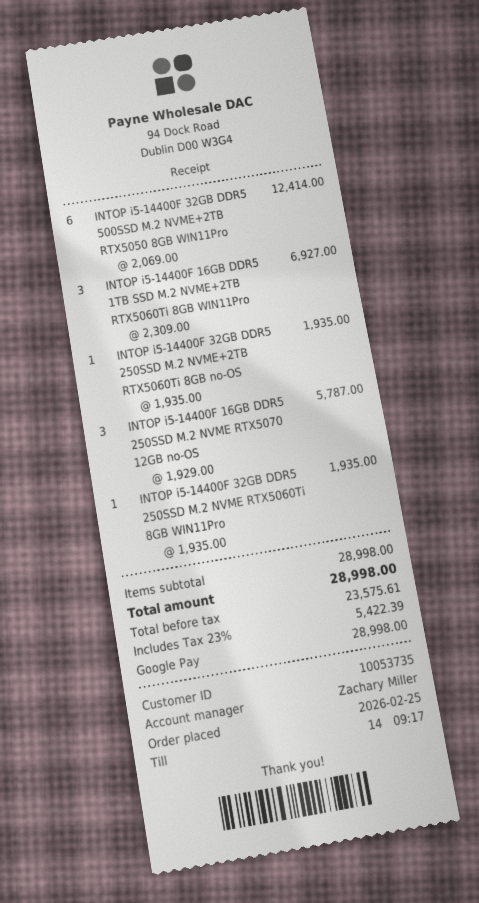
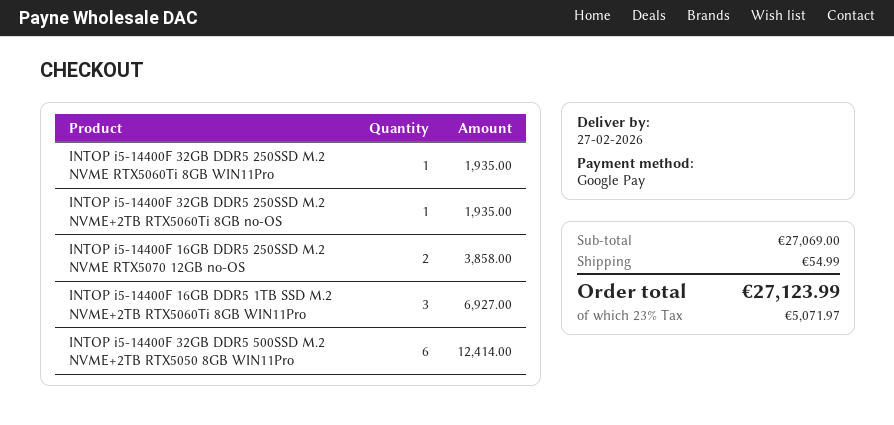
INTOP i5-14400F 16GB DDR5 250SSD M.2 NVME RTX5070 12GB no-OS: 3 for 5787.00 -> 2 for 3858.00
subtotal: 28998.00 -> 27069.00
shipping: none -> 54.99
tax: 23% = 5422.39 -> 23% = 5071.97
total: 28998.00 -> 27123.99

